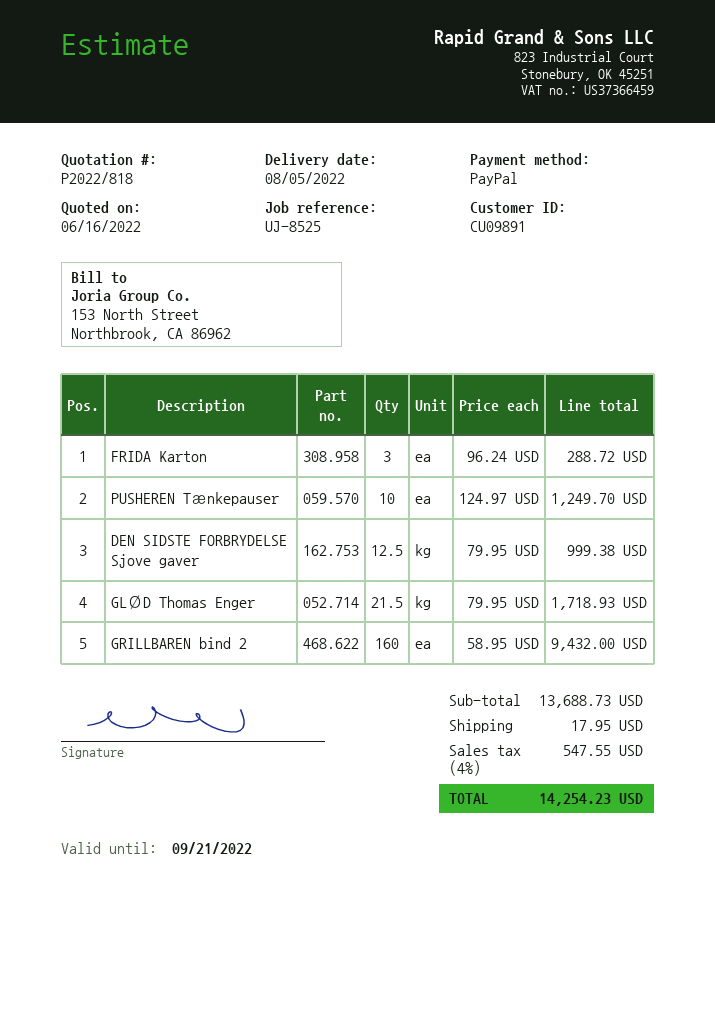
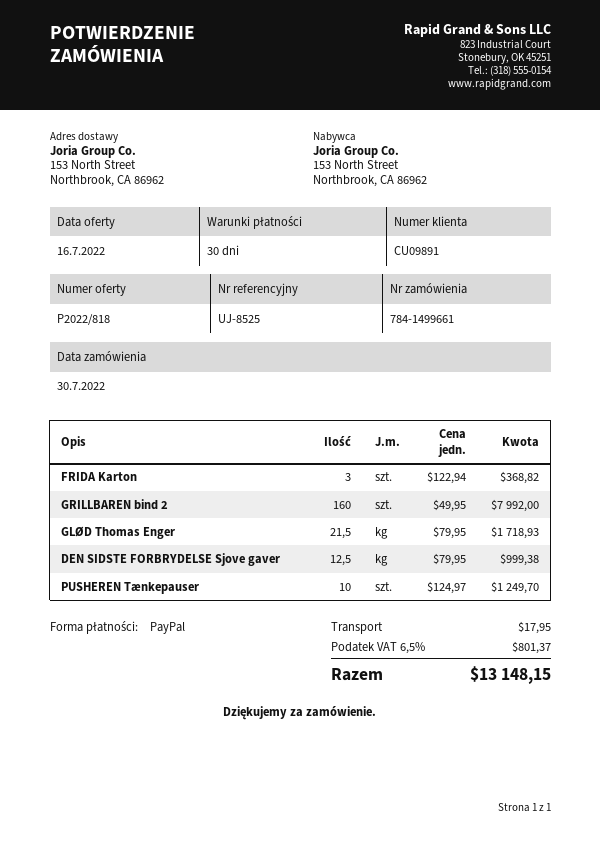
quote date: 2022-06-16 -> 2022-07-16
FRIDA Karton: 3 x 96.24 = 288.72 -> 3 x 122.94 = 368.82
GRILLBAREN bind 2: 160 x 58.95 = 9432.00 -> 160 x 49.95 = 7992.00
tax: 4% = 547.55 -> 6.5% = 801.37
total: 14254.23 -> 13148.15

